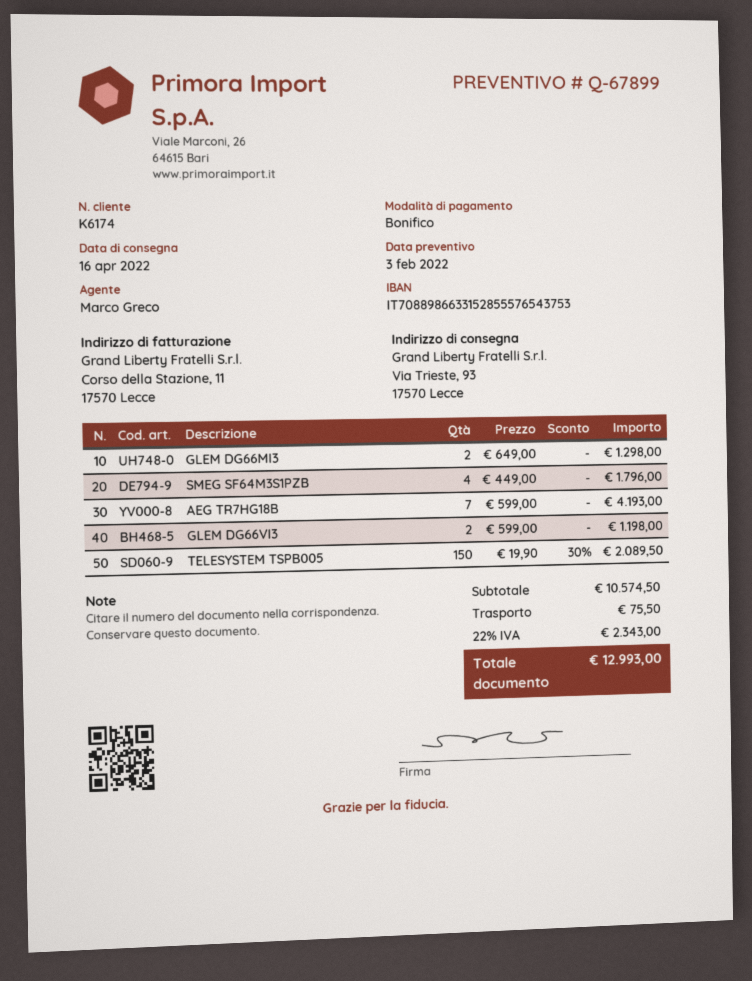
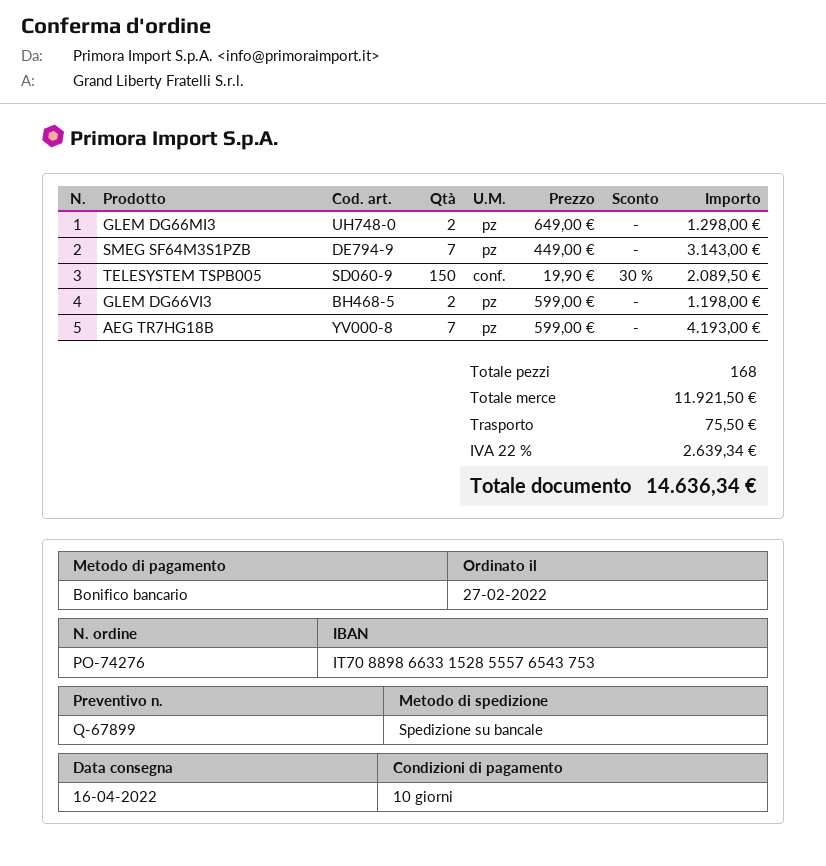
SMEG SF64M3S1PZB: 4 x 449.00 = 1796.00 -> 7 x 449.00 = 3143.00
subtotal: 10574.50 -> 11921.50
tax: 22% = 2343.00 -> 22% = 2639.34
total: 12993.00 -> 14636.34

